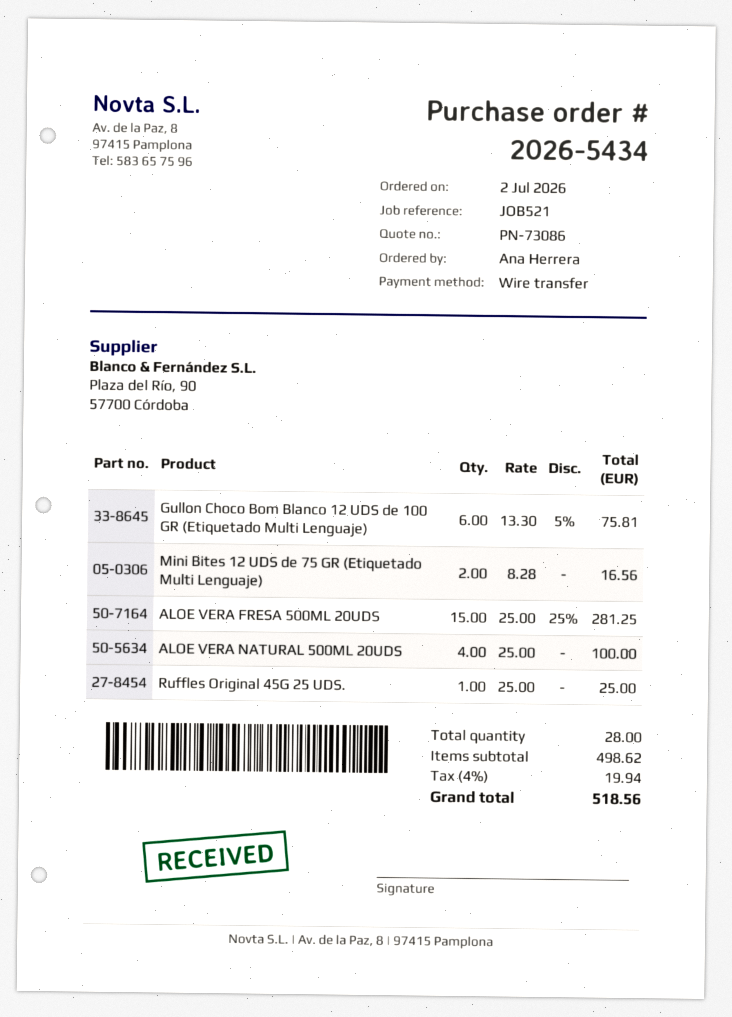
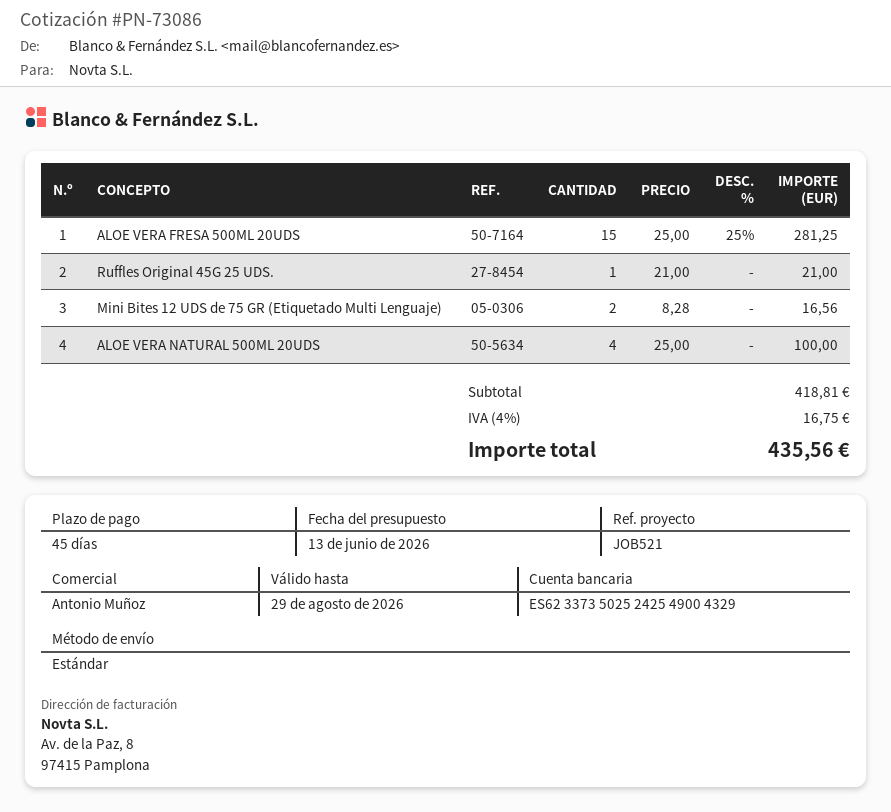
Gullon Choco Bom Blanco 12 UDS de 100 GR (Etiquetado Multi Lenguaje): 6 x 13.30 - 5% = 75.81 -> none
Ruffles Original 45G 25 UDS.: 1 x 25.00 = 25.00 -> 1 x 21.00 = 21.00
subtotal: 498.62 -> 418.81
tax: 4% = 19.94 -> 4% = 16.75
total: 518.56 -> 435.56

